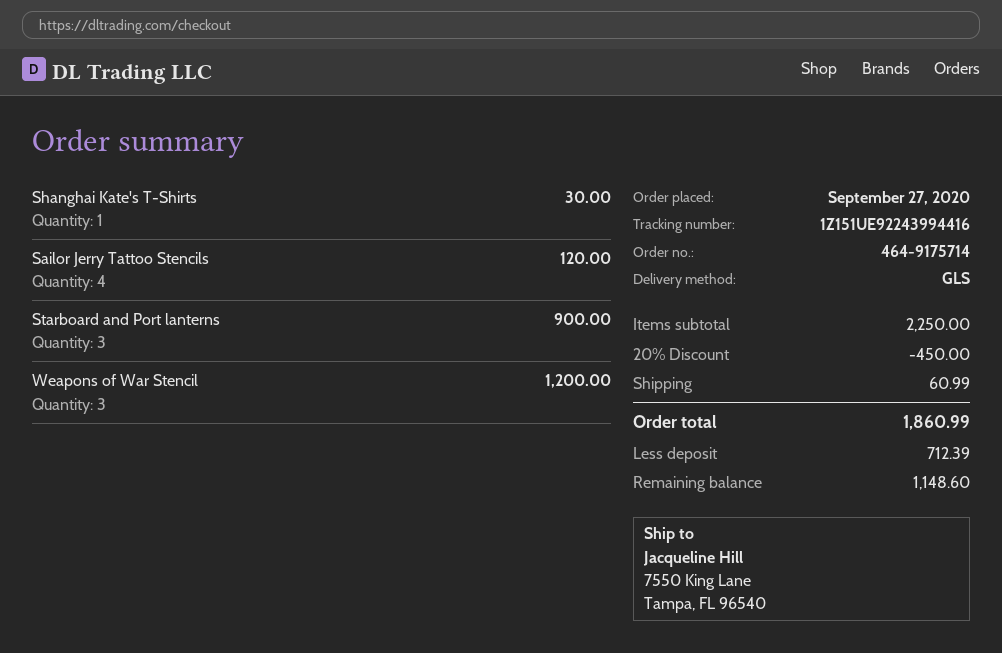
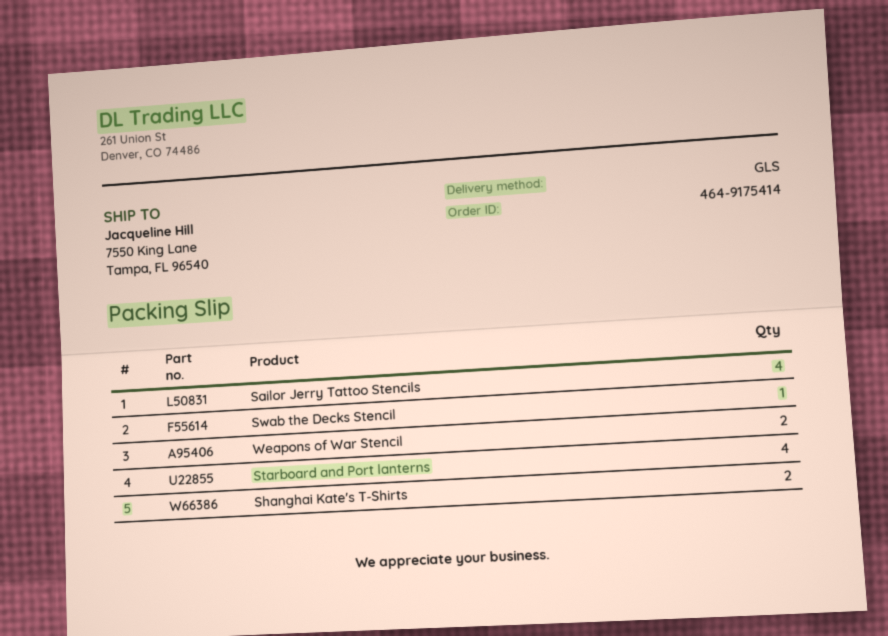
order number: 464-9175714 -> 464-9175414
Shanghai Kate's T-Shirts: 1 -> 2
Starboard and Port lanterns: 3 -> 4
Weapons of War Stencil: 3 -> 2
Swab the Decks Stencil: none -> 1

